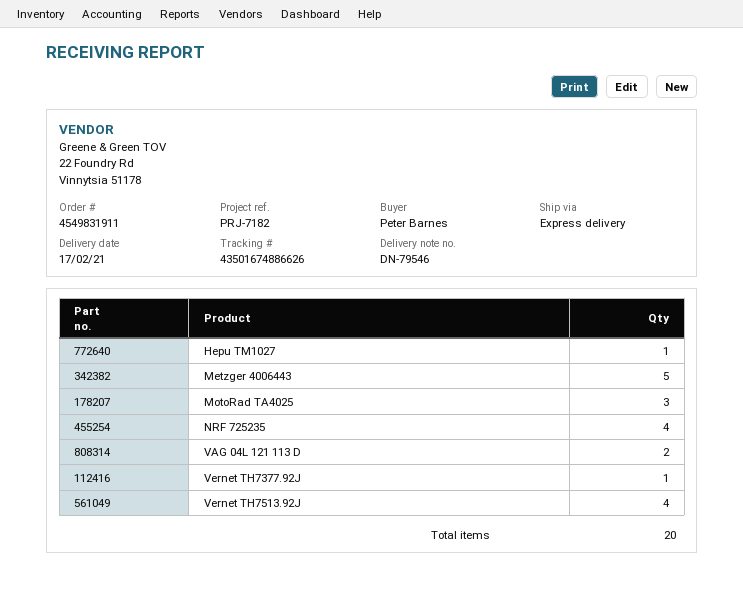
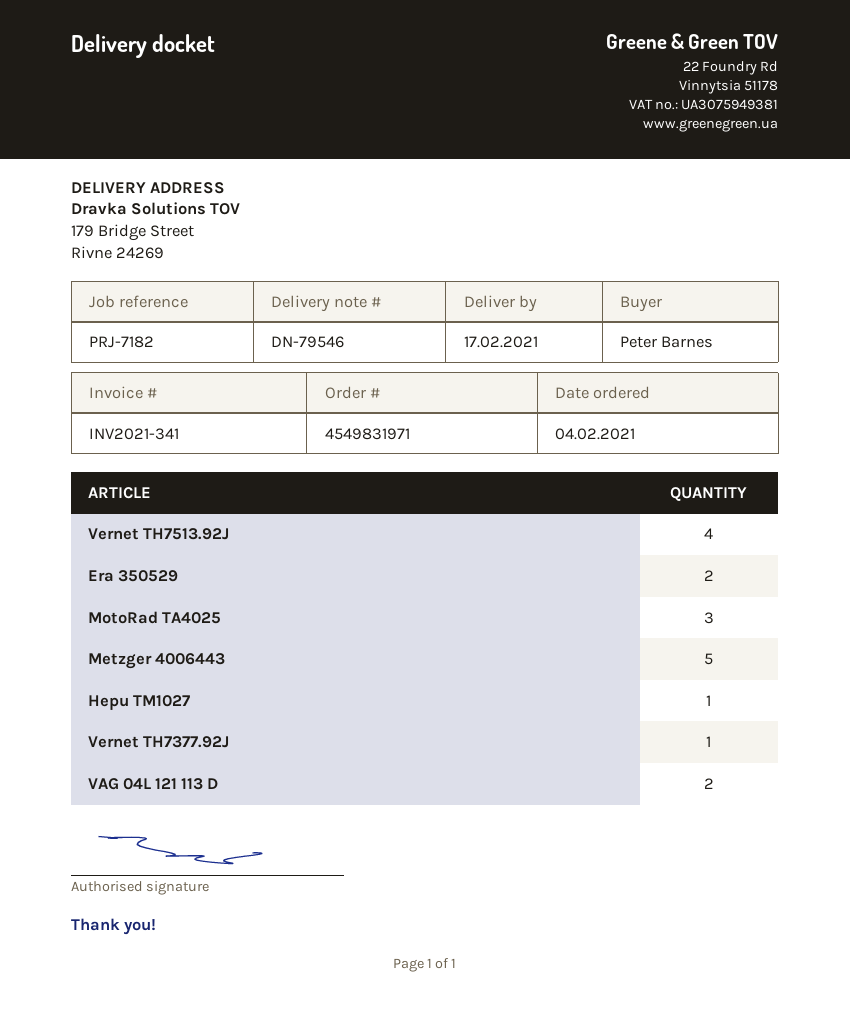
order number: 4549831911 -> 4549831971
NRF 725235: 4 -> none
Era 350529: none -> 2

